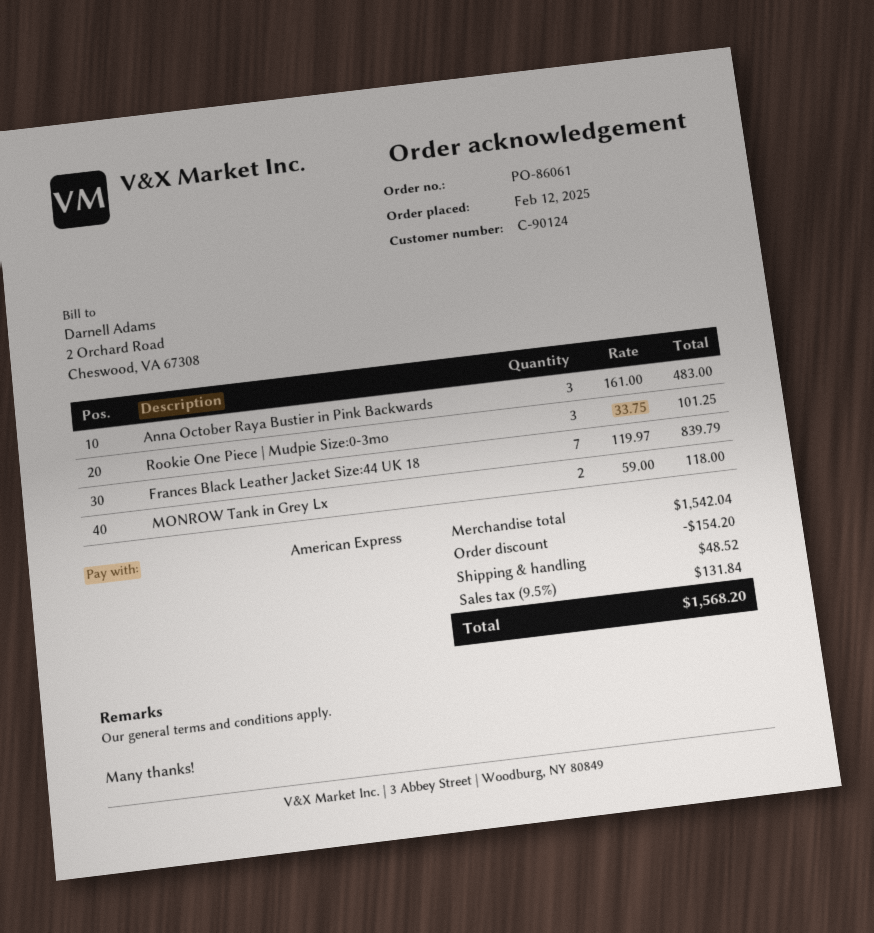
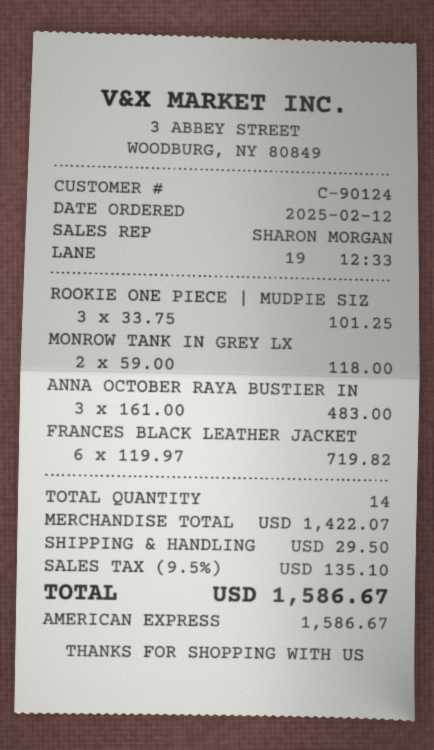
Frances Black Leather Jacket Size:44 UK 18: 7 x 119.97 = 839.79 -> 6 x 119.97 = 719.82
subtotal: 1542.04 -> 1422.07
discount: 154.20 -> none
shipping: 48.52 -> 29.50
tax: 9.5% = 131.84 -> 9.5% = 135.10
total: 1568.20 -> 1586.67

